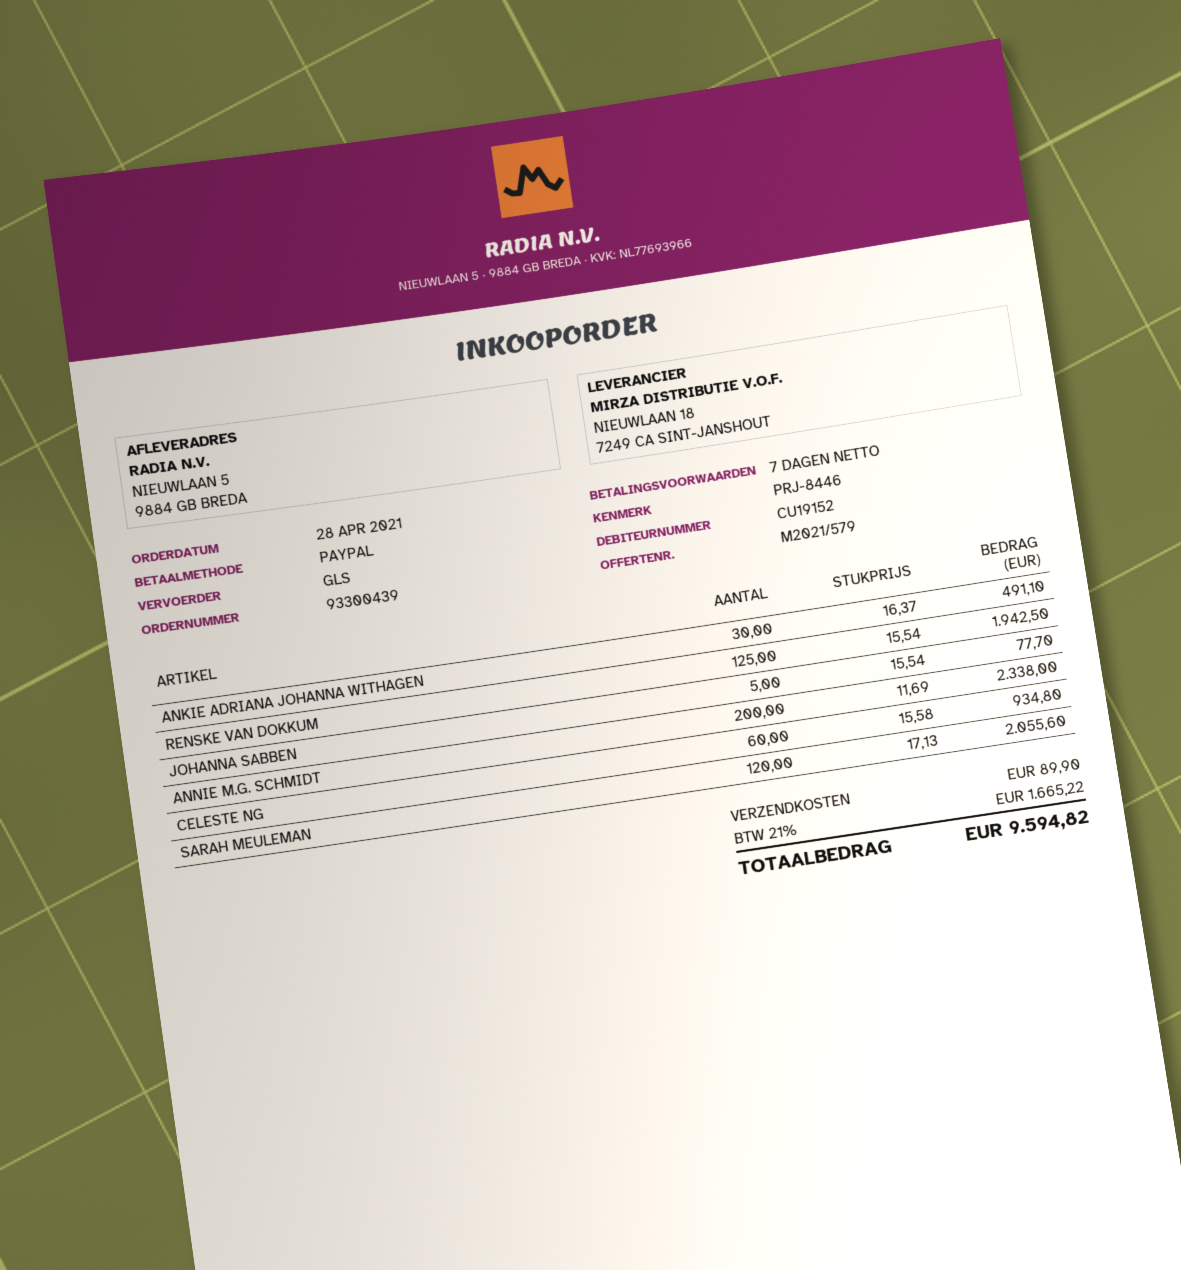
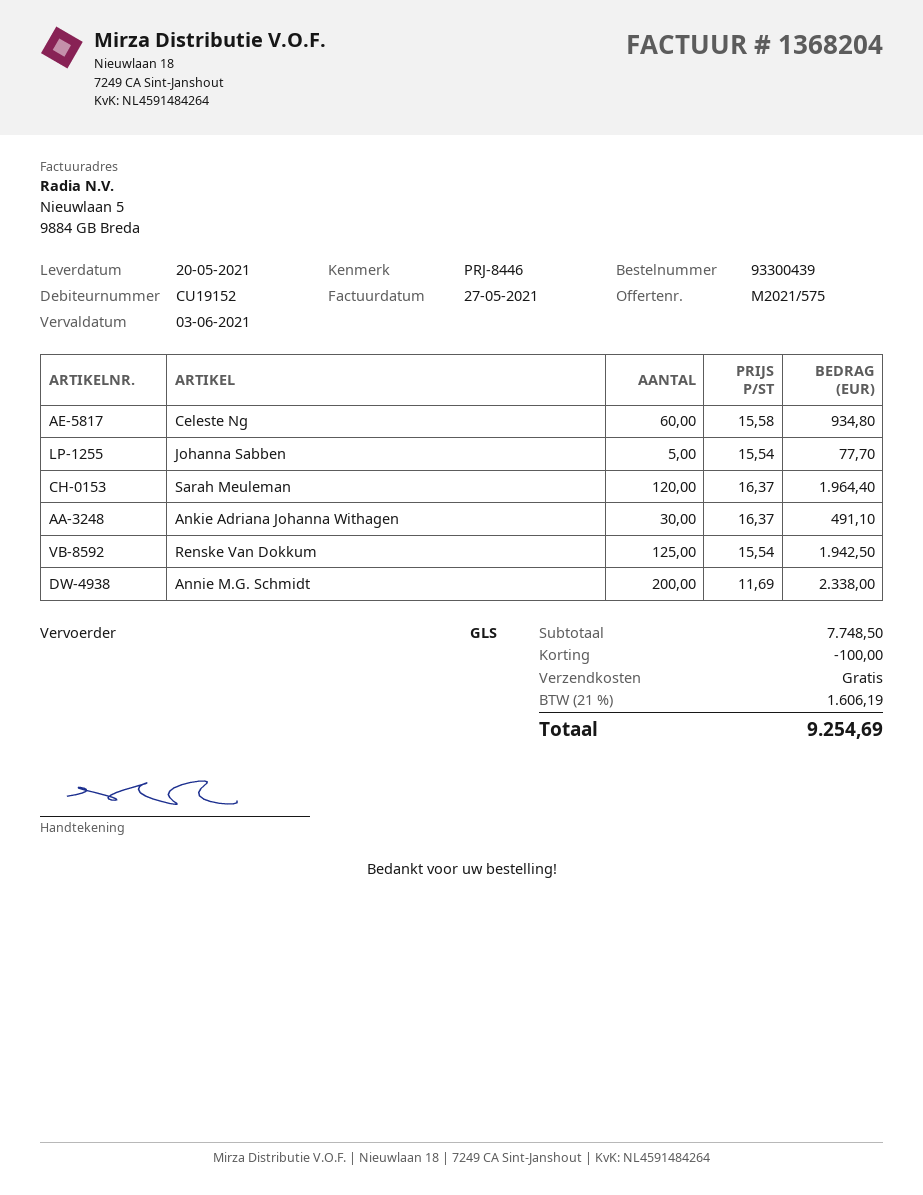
quote number: M2021/579 -> M2021/575
SARAH MEULEMAN: 120 x 17.13 = 2055.60 -> 120 x 16.37 = 1964.40
discount: none -> 100.00
shipping: 89.90 -> 0.00
tax: 21% = 1665.22 -> 21% = 1606.19
total: 9594.82 -> 9254.69

